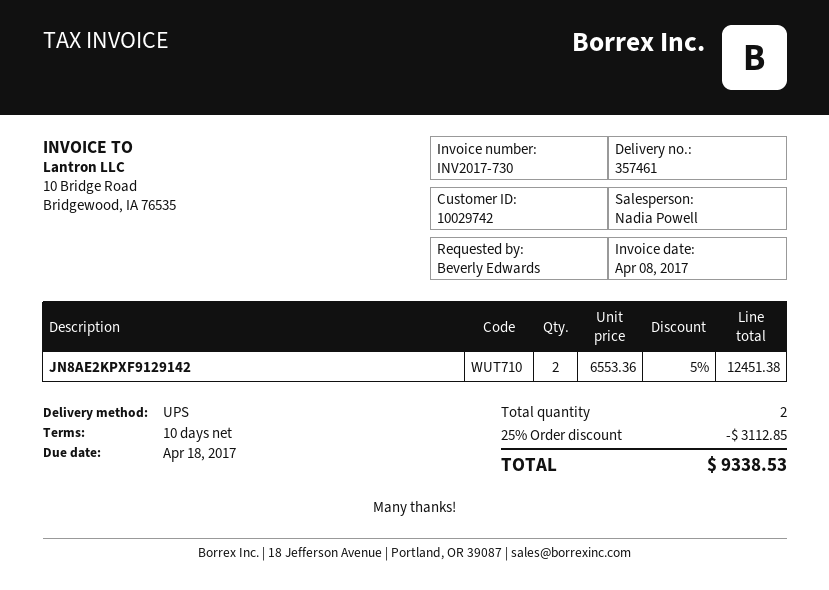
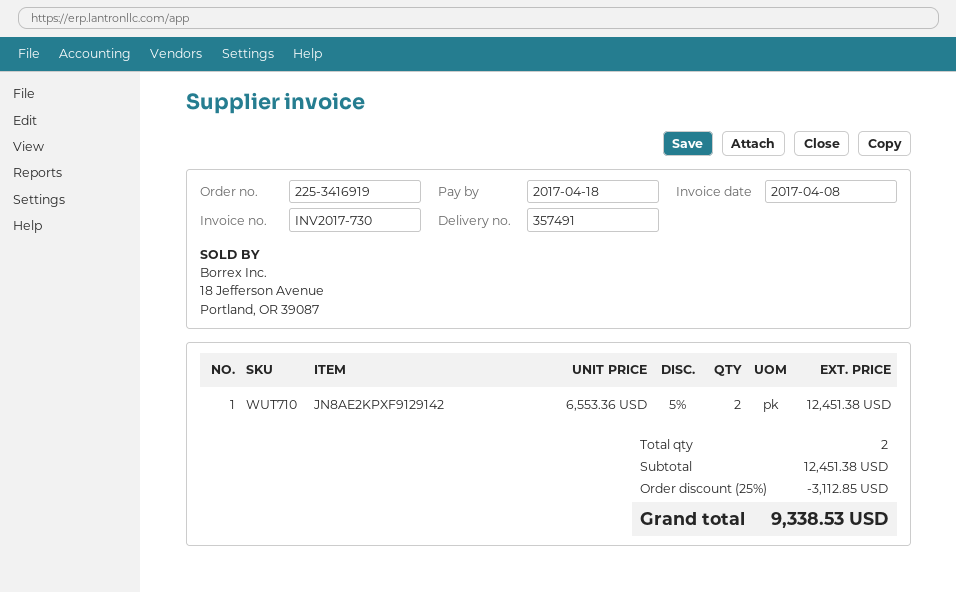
delivery note number: 357461 -> 357491

